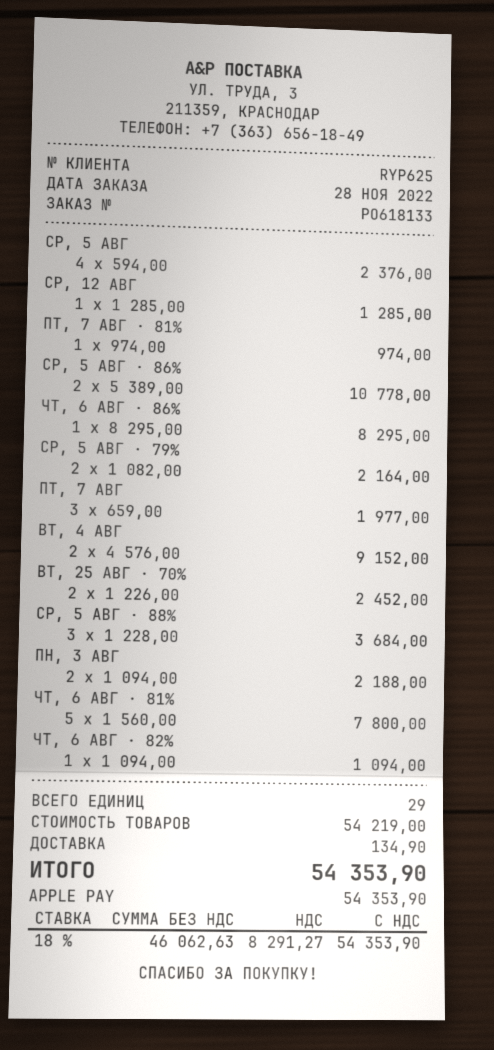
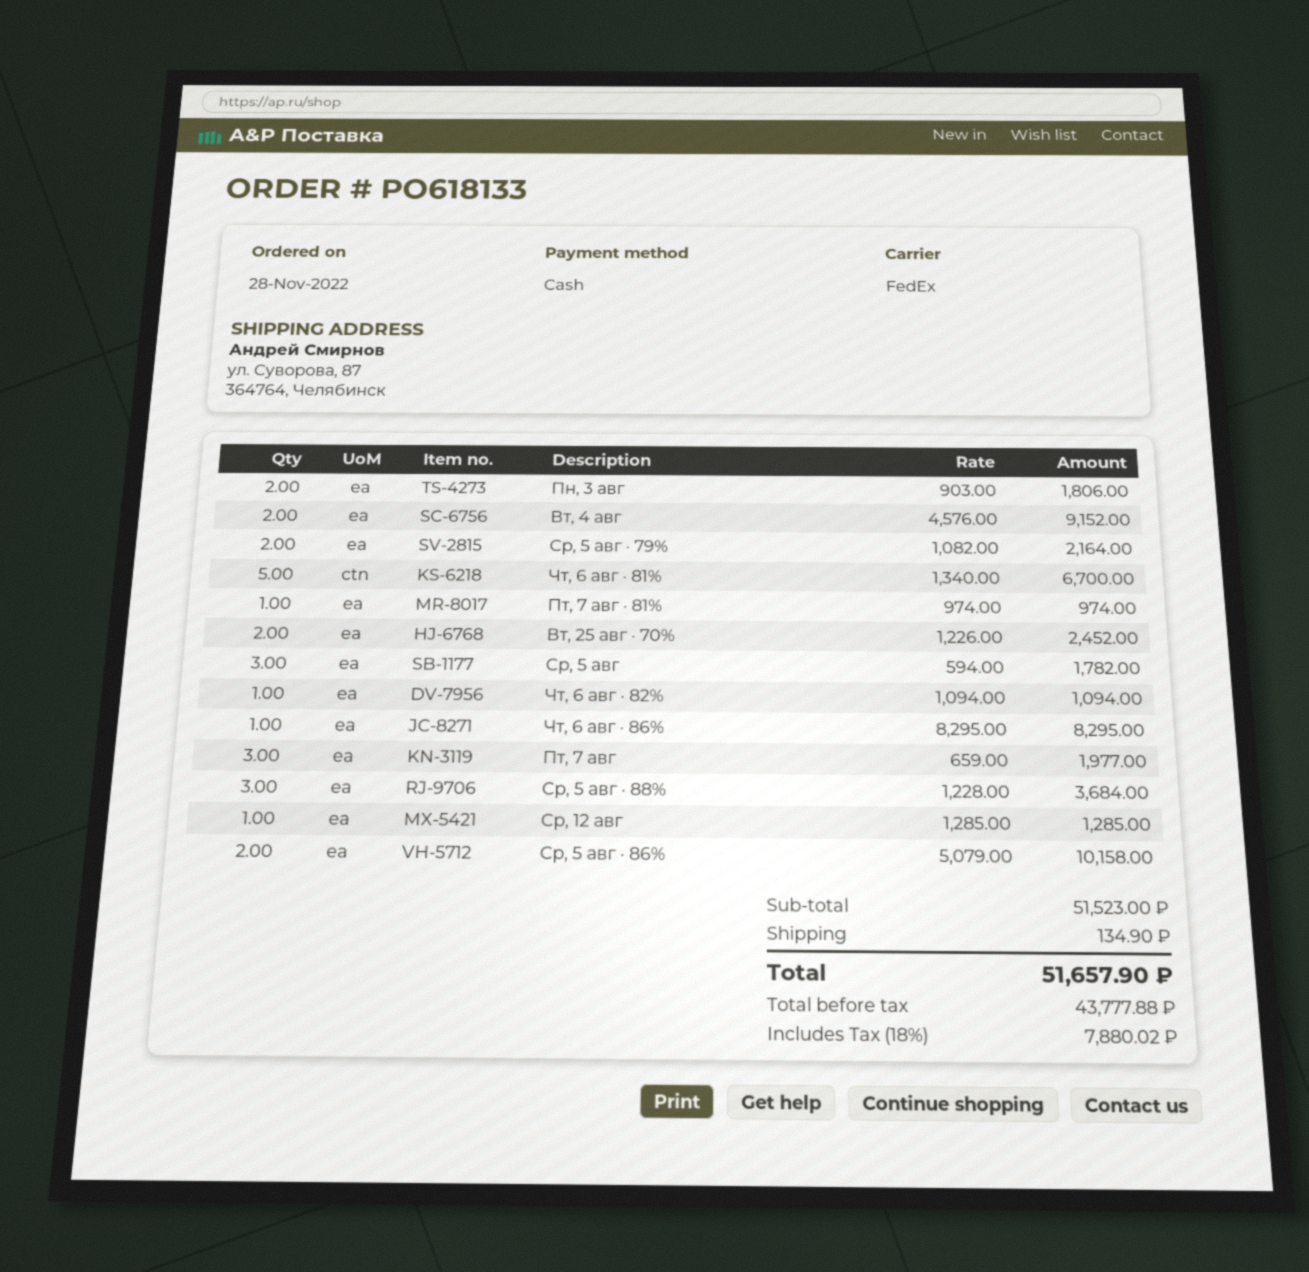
payment method: Apple Pay -> cash
СР, 5 АВГ: 4 x 594.00 = 2376.00 -> 3 x 594.00 = 1782.00
СР, 5 АВГ · 86%: 2 x 5389.00 = 10778.00 -> 2 x 5079.00 = 10158.00
ПН, 3 АВГ: 2 x 1094.00 = 2188.00 -> 2 x 903.00 = 1806.00
ЧТ, 6 АВГ · 81%: 5 x 1560.00 = 7800.00 -> 5 x 1340.00 = 6700.00
subtotal: 54219.00 -> 51523.00
net: 46062.63 -> 43777.88
tax: 18% = 8291.27 -> 18% = 7880.02
total: 54353.90 -> 51657.90

